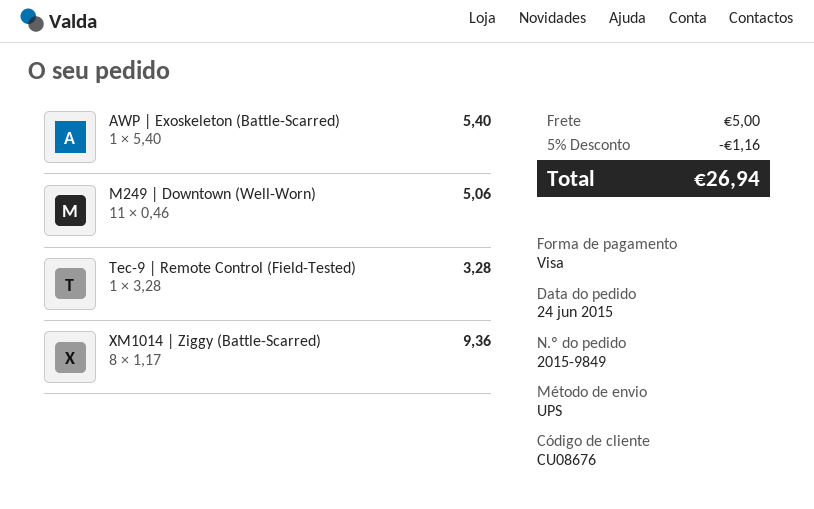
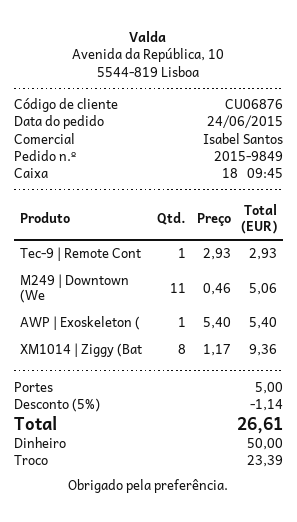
customer number: CU08676 -> CU06876
payment method: Visa -> cash
Tec-9 | Remote Control (Field-Tested): 1 x 3.28 = 3.28 -> 1 x 2.93 = 2.93
discount: 5% = 1.16 -> 5% = 1.14
total: 26.94 -> 26.61

